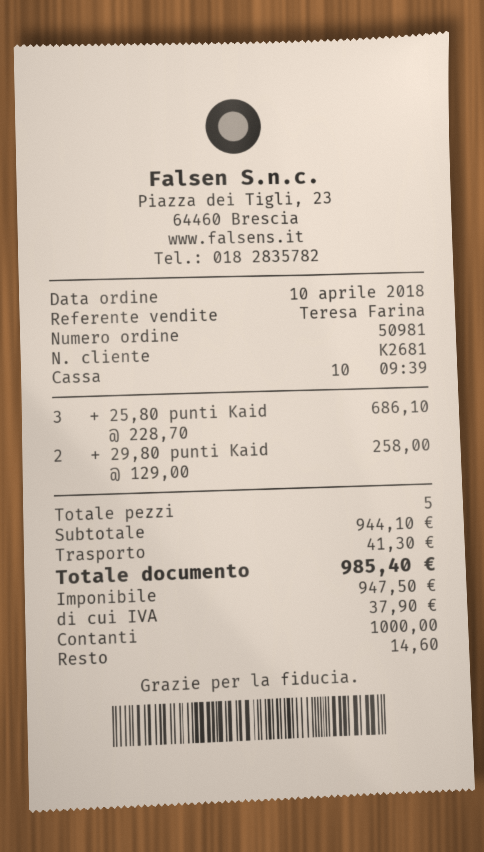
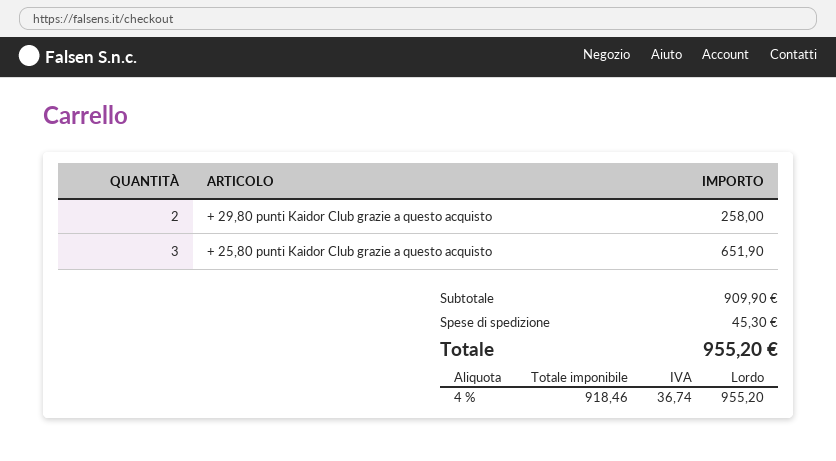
+ 25,80 punti Kaid: 3 for 686.10 -> 3 for 651.90
subtotal: 944.10 -> 909.90
shipping: 41.30 -> 45.30
net: 947.50 -> 918.46
tax: 37.90 -> 36.74
total: 985.40 -> 955.20

